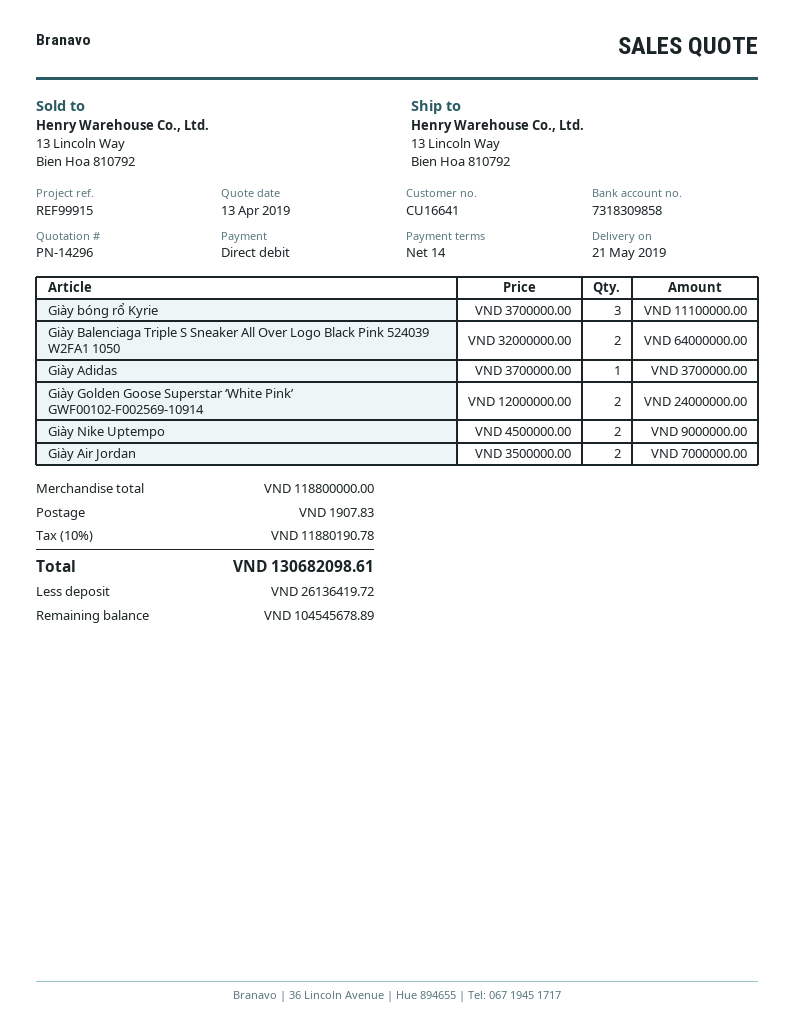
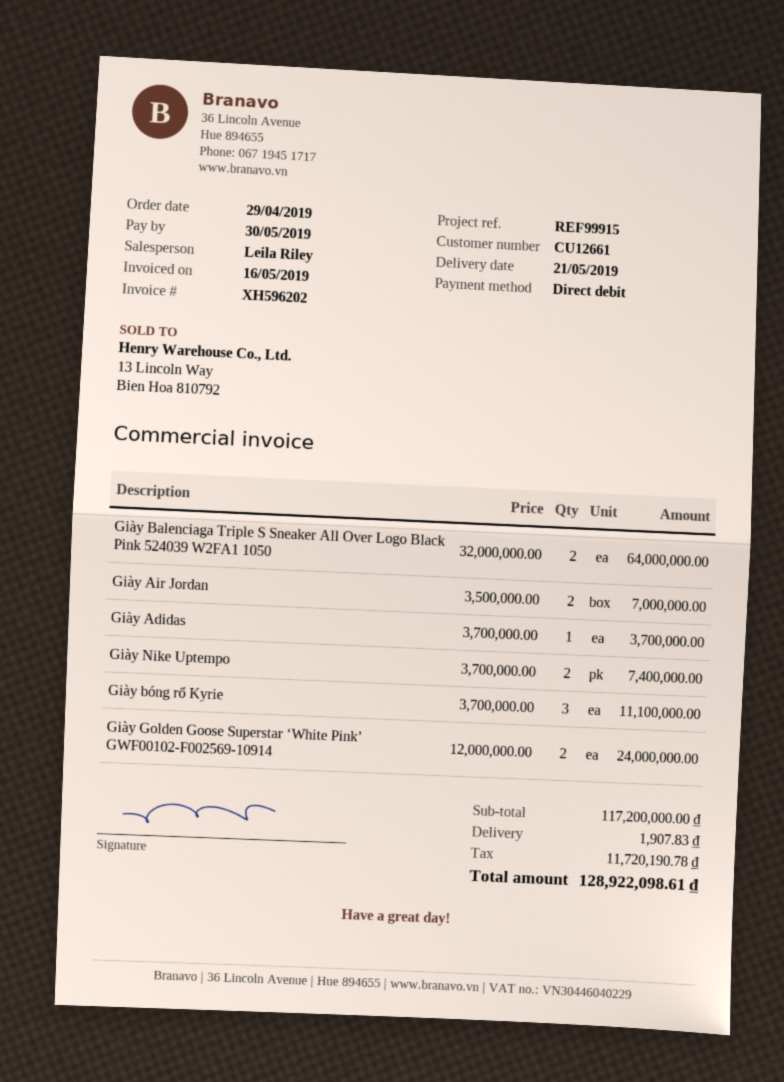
customer number: CU16641 -> CU12661
Giày Nike Uptempo: 2 x 4500000.00 = 9000000.00 -> 2 x 3700000.00 = 7400000.00
subtotal: 118800000.00 -> 117200000.00
tax: 11880190.78 -> 11720190.78
total: 130682098.61 -> 128922098.61

